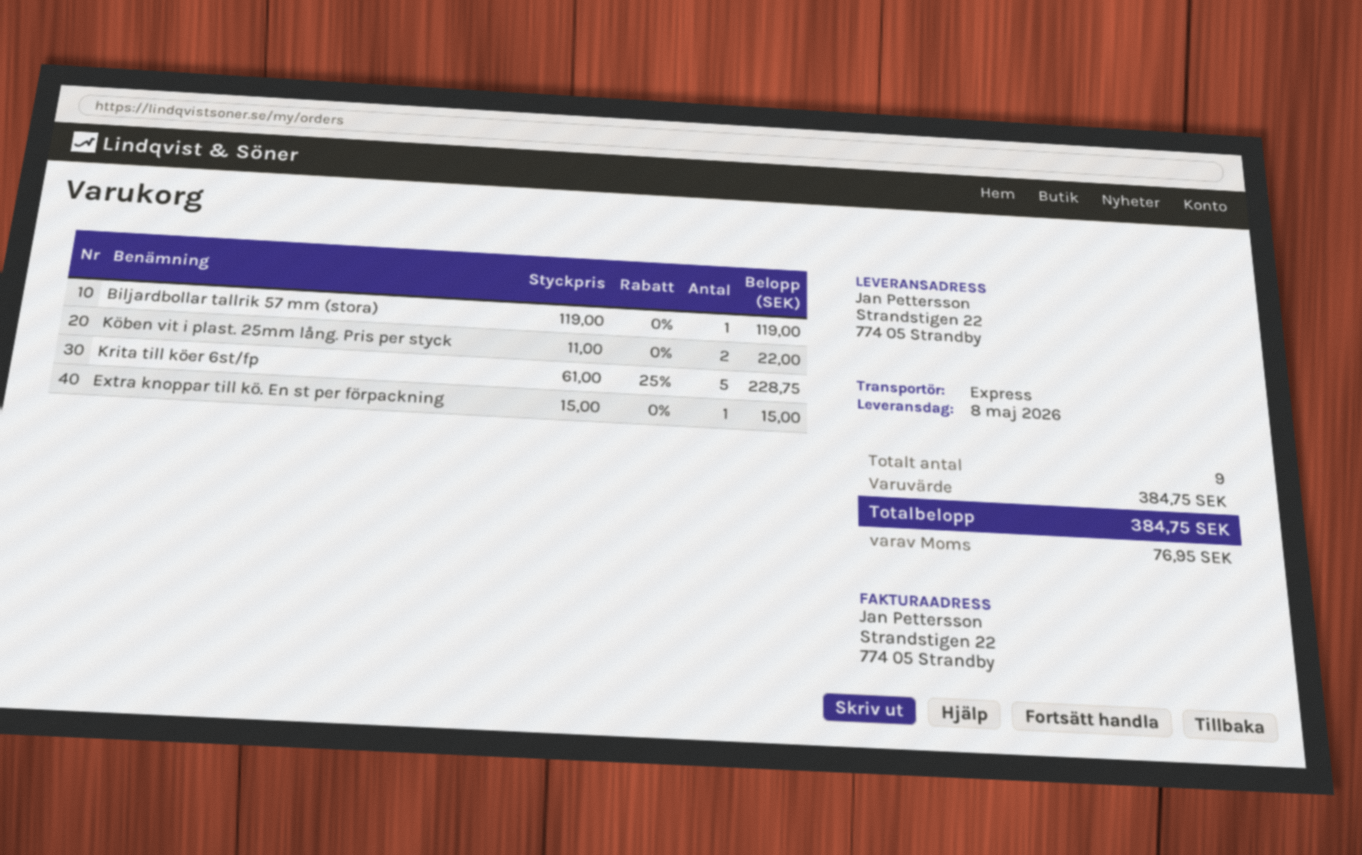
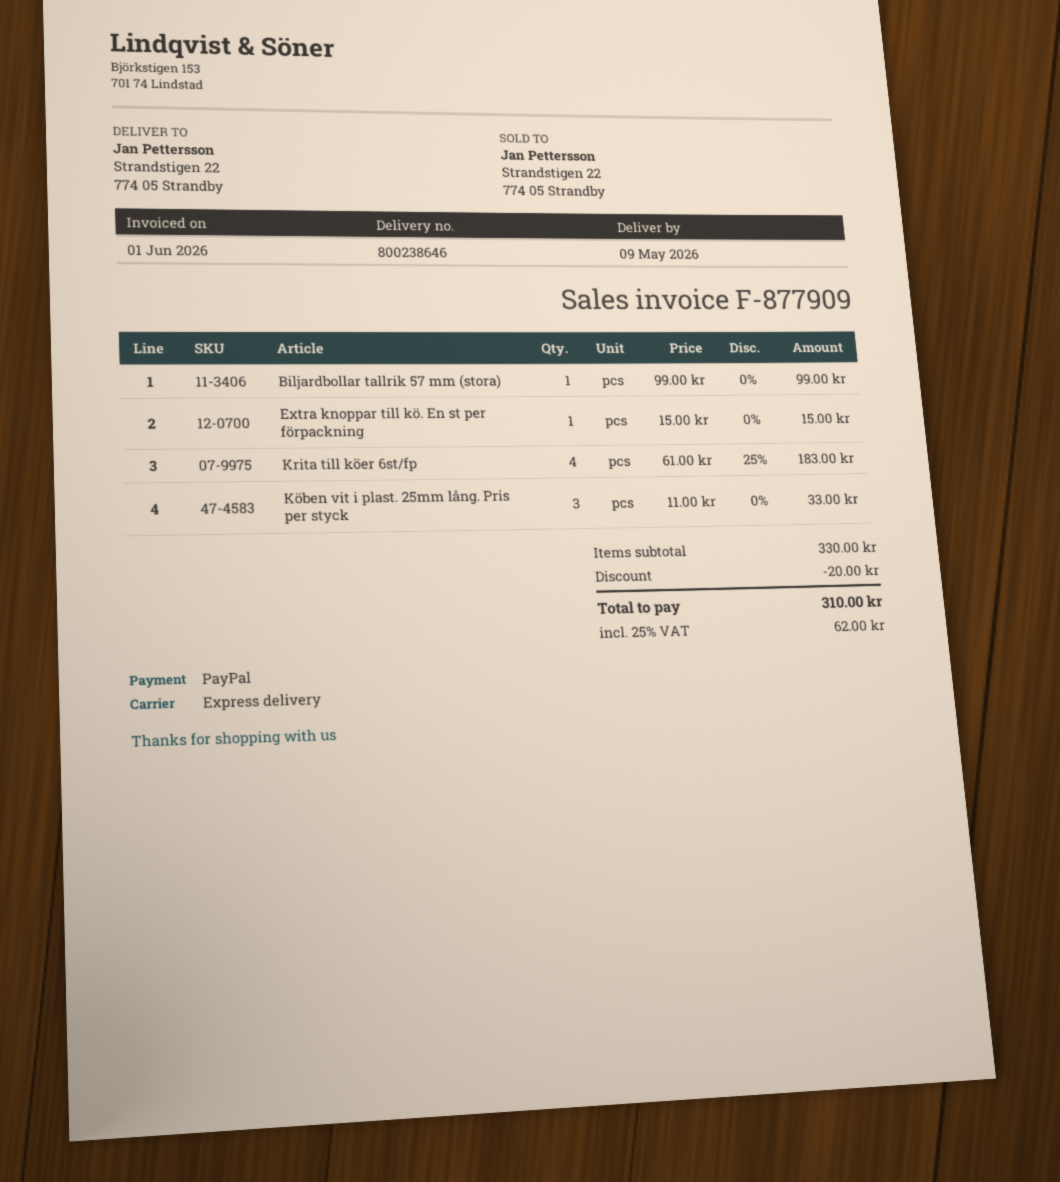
delivery date: 2026-05-08 -> 2026-05-09
Biljardbollar tallrik 57 mm (stora): 1 x 119.00 = 119.00 -> 1 x 99.00 = 99.00
Köben vit i plast. 25mm lång. Pris per styck: 2 x 11.00 = 22.00 -> 3 x 11.00 = 33.00
Krita till köer 6st/fp: 5 x 61.00 - 25% = 228.75 -> 4 x 61.00 - 25% = 183.00
subtotal: 384.75 -> 330.00
discount: none -> 20.00
tax: 76.95 -> 62.00
total: 384.75 -> 310.00

